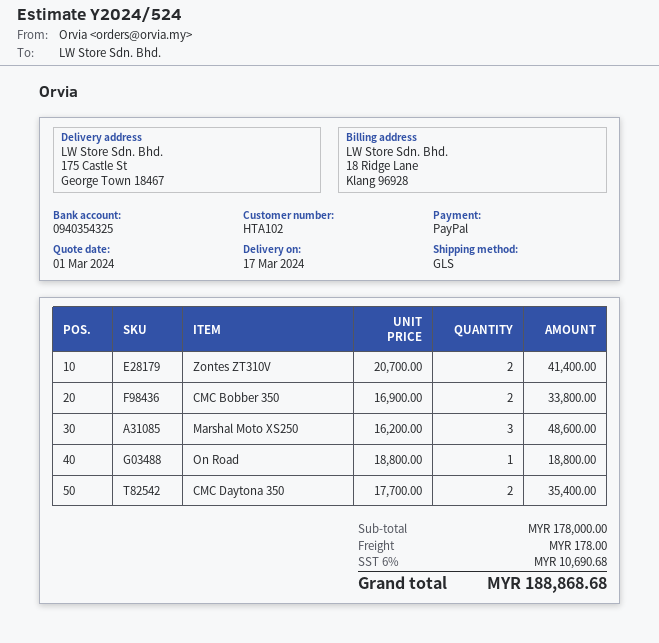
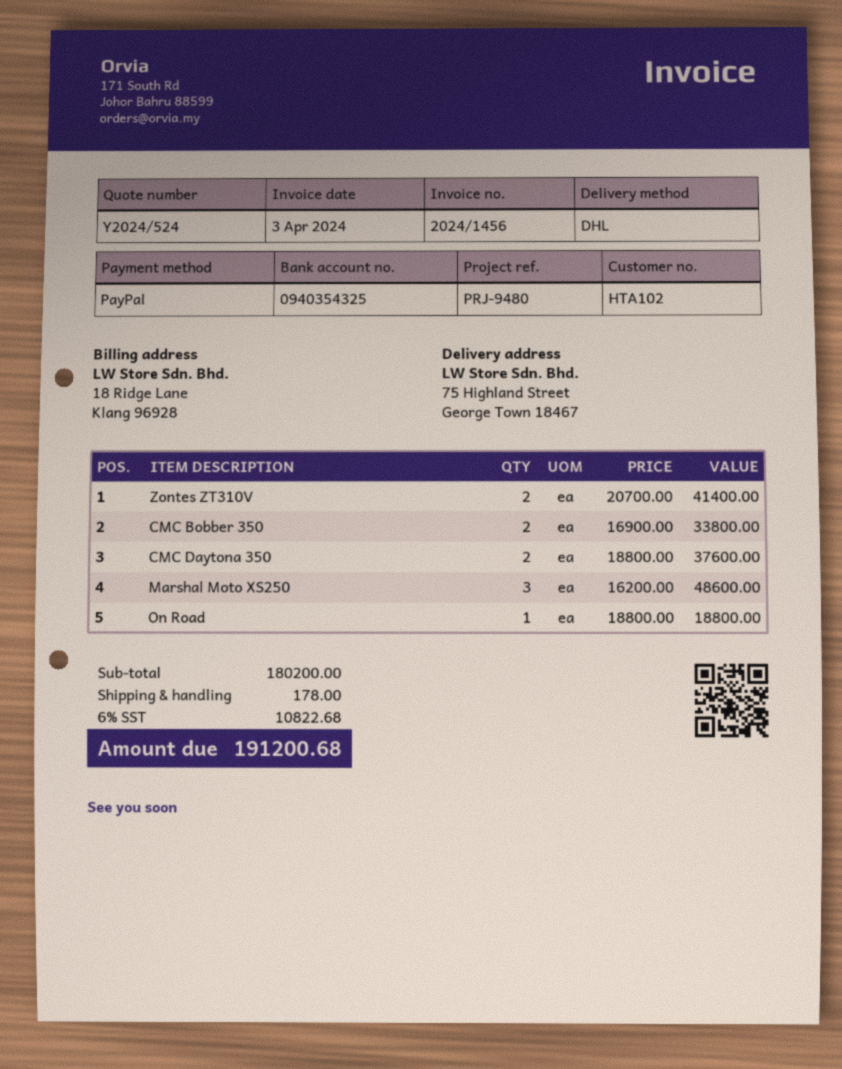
shipping method: GLS -> DHL
ship to: 175 Castle St, George Town 18467 -> 75 Highland Street, George Town 18467
CMC Daytona 350: 2 x 17700.00 = 35400.00 -> 2 x 18800.00 = 37600.00
subtotal: 178000.00 -> 180200.00
tax: 6% = 10690.68 -> 6% = 10822.68
total: 188868.68 -> 191200.68

